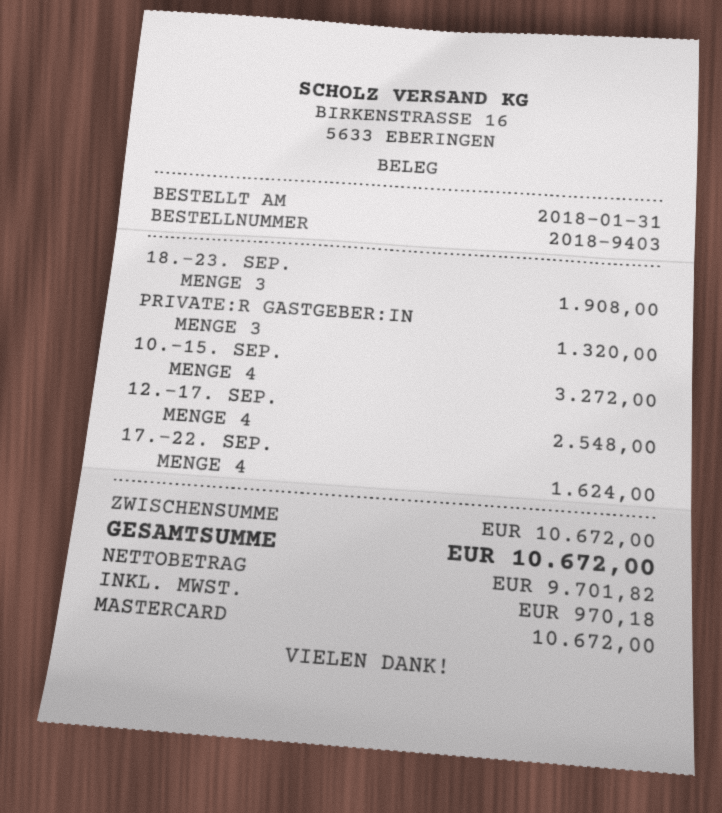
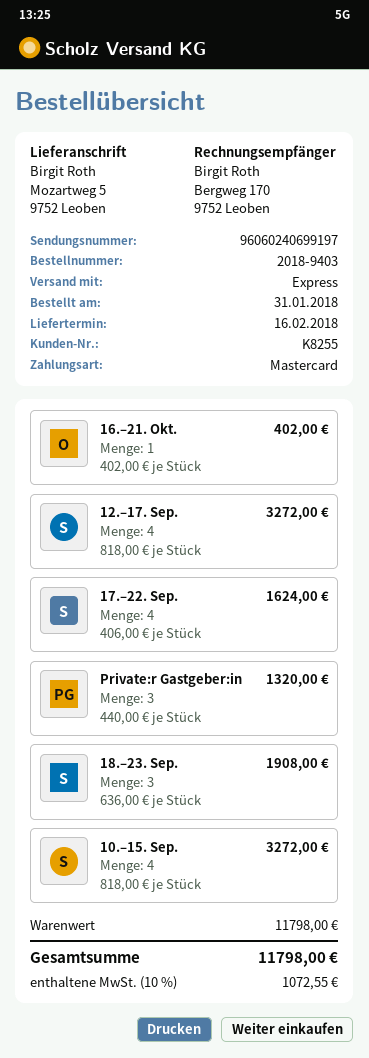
12.–17. SEP.: 4 for 2548.00 -> 4 for 3272.00
16.–21. Okt.: none -> 1 for 402.00
subtotal: 10672.00 -> 11798.00
tax: 970.18 -> 1072.55
total: 10672.00 -> 11798.00

